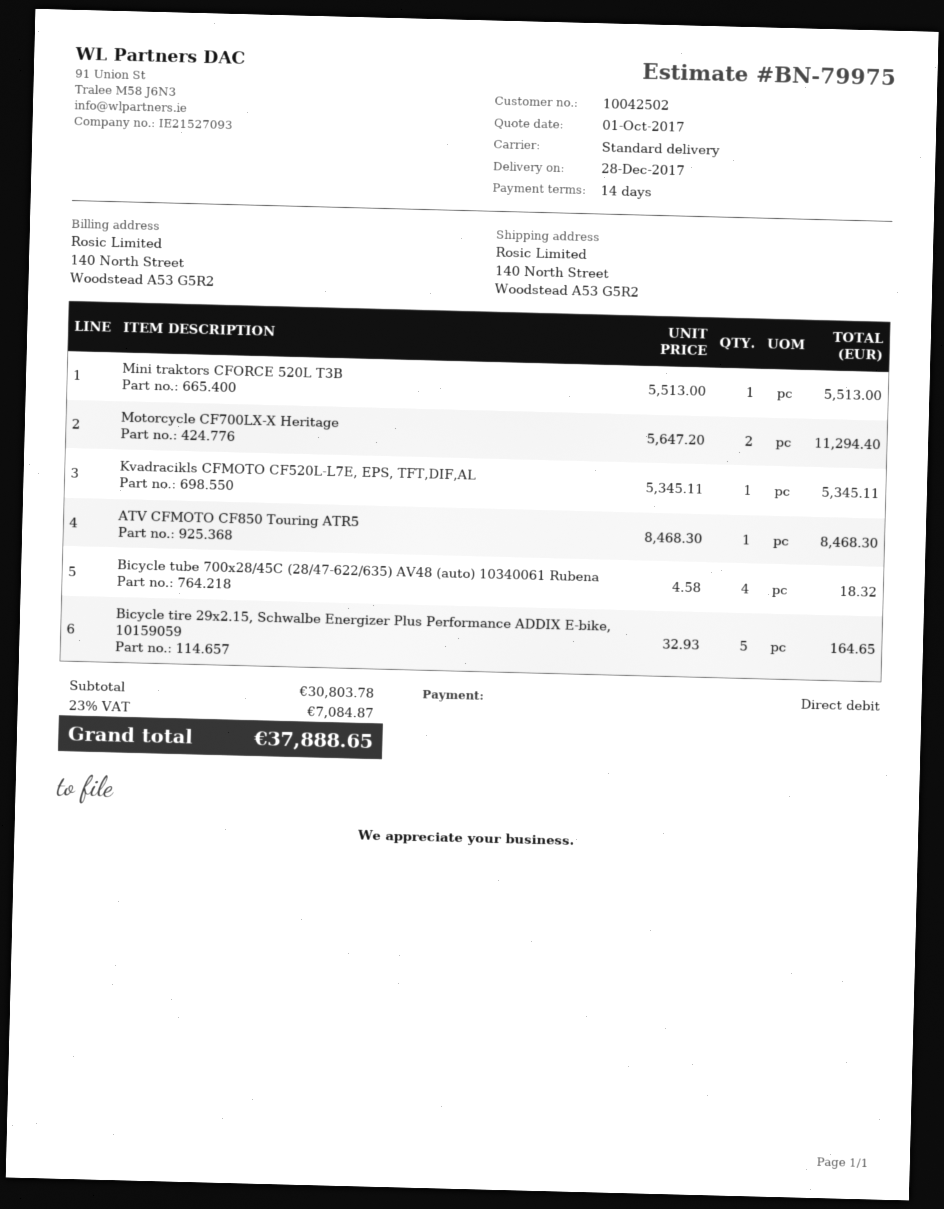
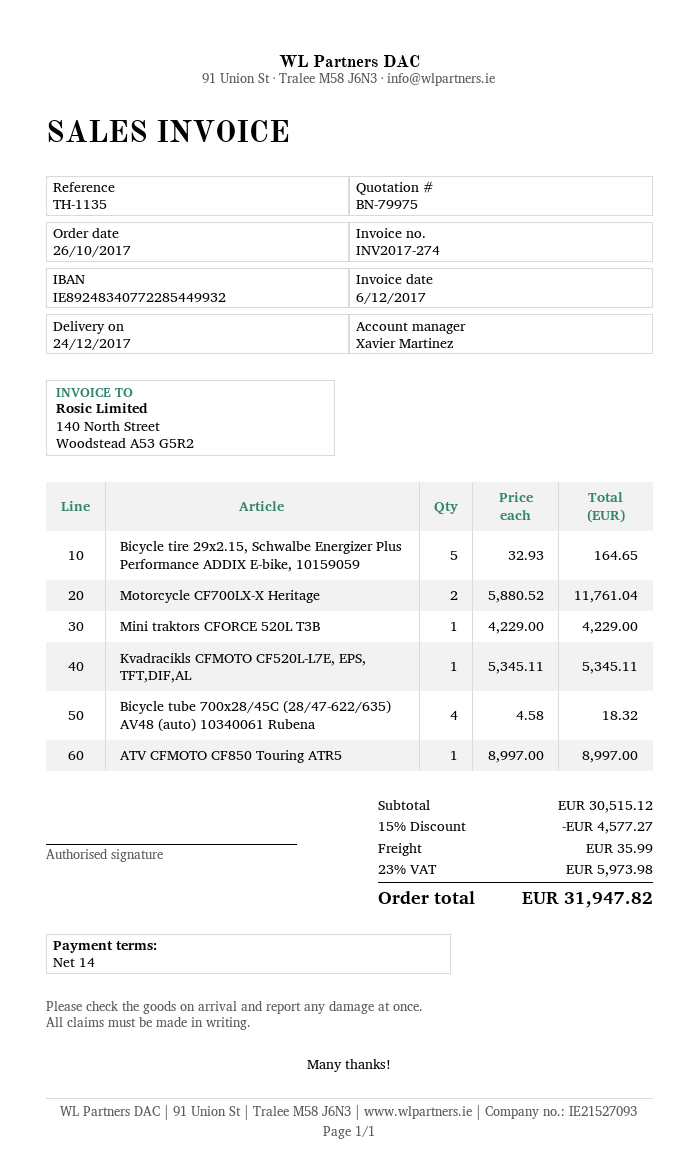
delivery date: 2017-12-28 -> 2017-12-24
Mini traktors CFORCE 520L T3B: 1 x 5513.00 = 5513.00 -> 1 x 4229.00 = 4229.00
Motorcycle CF700LX-X Heritage: 2 x 5647.20 = 11294.40 -> 2 x 5880.52 = 11761.04
ATV CFMOTO CF850 Touring ATR5: 1 x 8468.30 = 8468.30 -> 1 x 8997.00 = 8997.00
subtotal: 30803.78 -> 30515.12
discount: none -> 15% = 4577.27
shipping: none -> 35.99
tax: 23% = 7084.87 -> 23% = 5973.98
total: 37888.65 -> 31947.82

